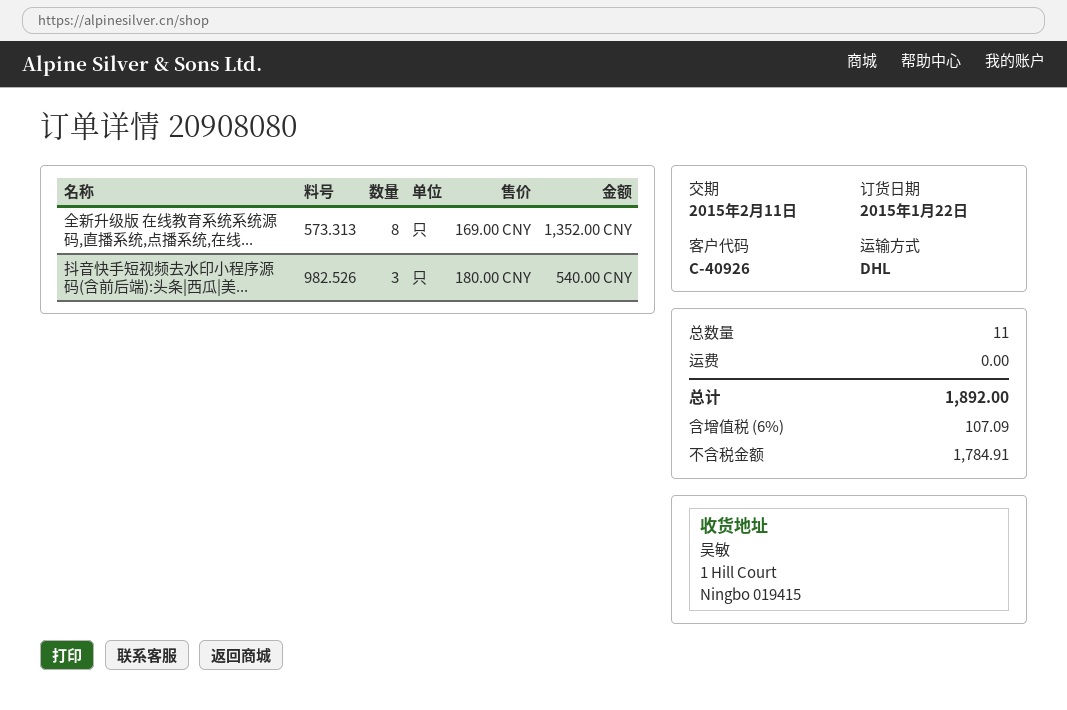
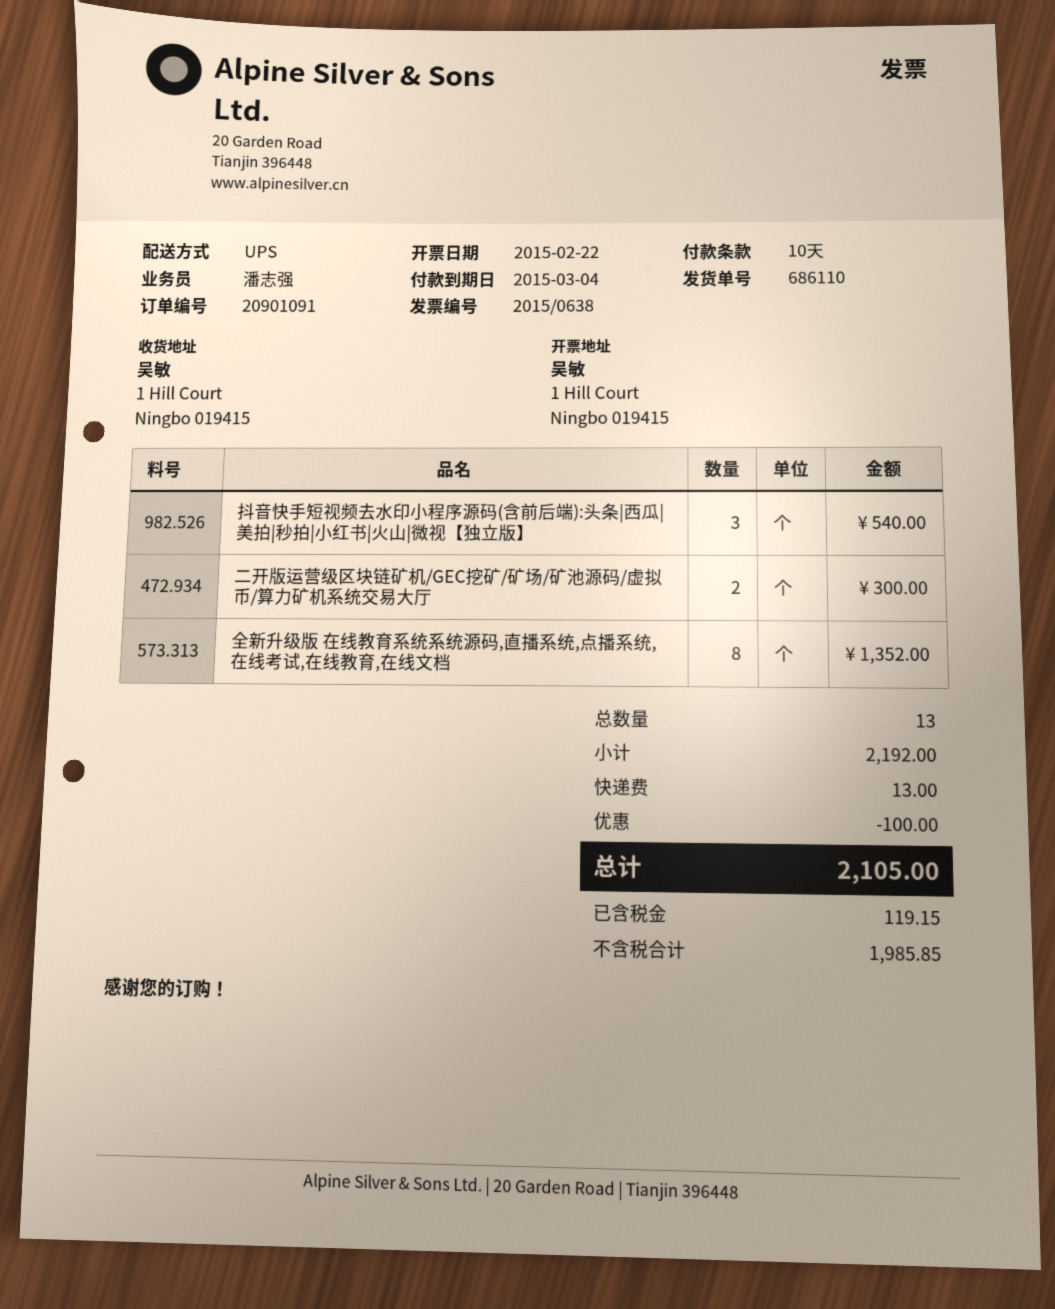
order number: 20908080 -> 20901091
shipping method: DHL -> UPS
二开版运营级区块链矿机/GEC挖矿/矿场/矿池源码/虚拟币/算力矿机系统交易大厅: none -> 2 for 300.00
total quantity: 11 -> 13
discount: none -> 100.00
shipping: 0.00 -> 13.00
net: 1784.91 -> 1985.85
tax: 107.09 -> 119.15
total: 1892.00 -> 2105.00

